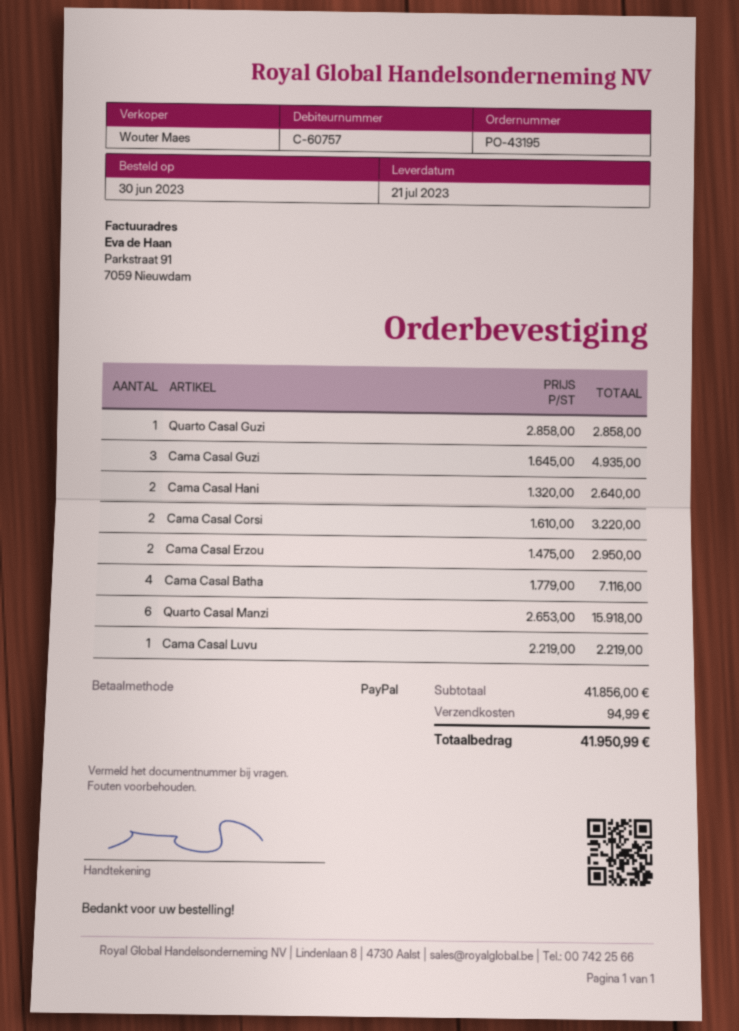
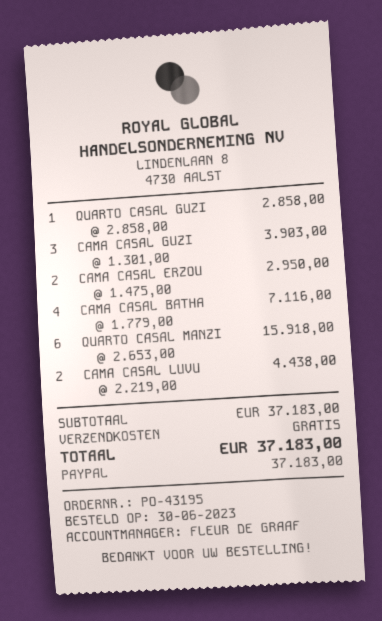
sales rep: Wouter Maes -> FLEUR DE GRAAF
Cama Casal Guzi: 3 x 1645.00 = 4935.00 -> 3 x 1301.00 = 3903.00
Cama Casal Hani: 2 x 1320.00 = 2640.00 -> none
Cama Casal Corsi: 2 x 1610.00 = 3220.00 -> none
Cama Casal Luvu: 1 x 2219.00 = 2219.00 -> 2 x 2219.00 = 4438.00
subtotal: 41856.00 -> 37183.00
shipping: 94.99 -> 0.00
total: 41950.99 -> 37183.00

